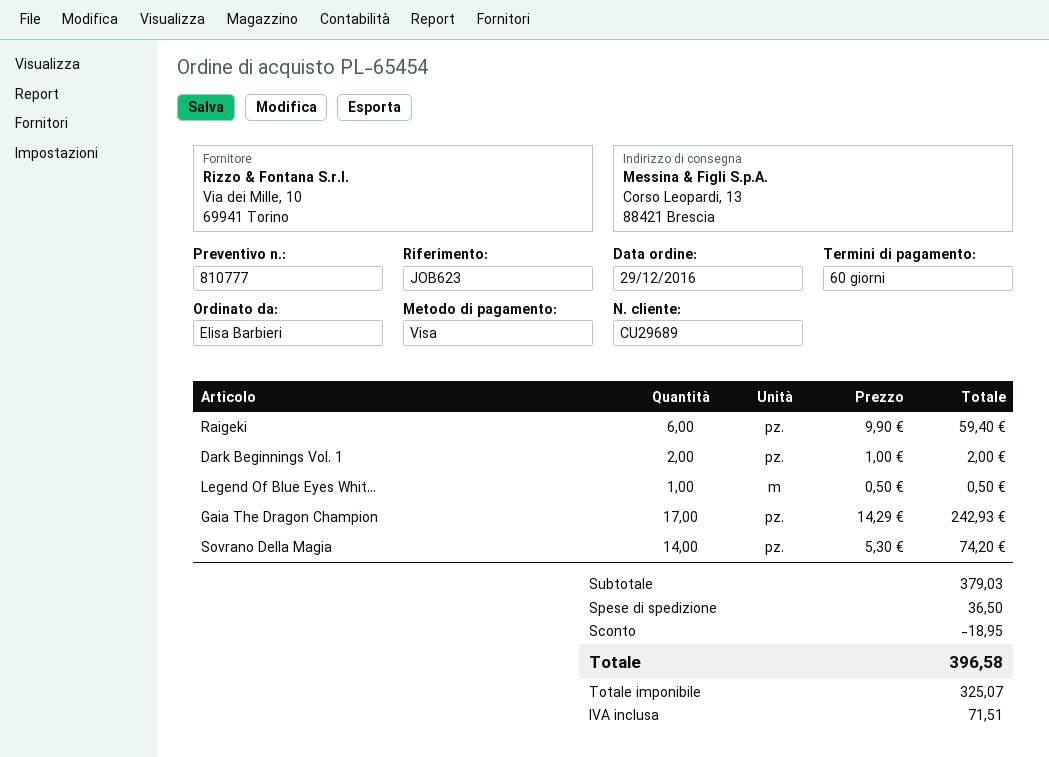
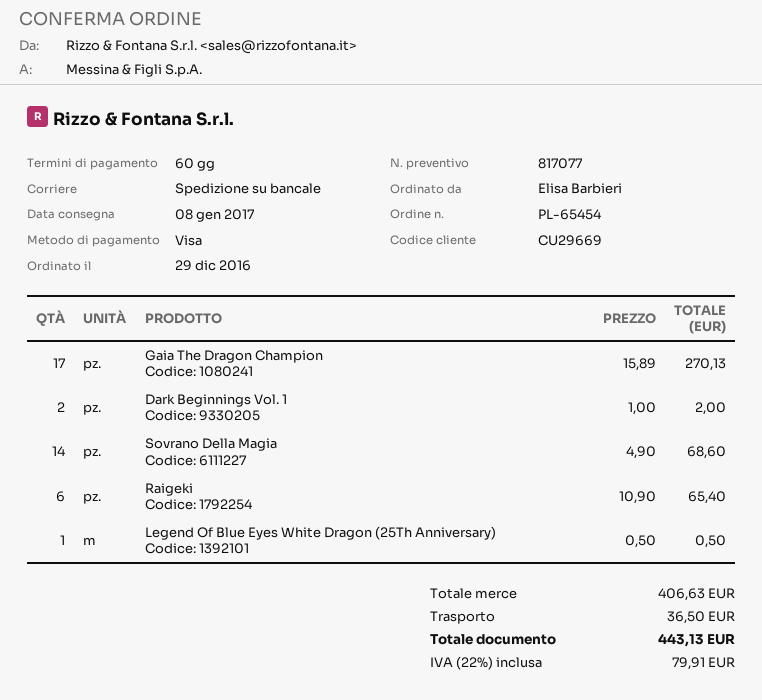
quote number: 810777 -> 817077
customer number: CU29689 -> CU29669
Raigeki: 6 x 9.90 = 59.40 -> 6 x 10.90 = 65.40
Gaia The Dragon Champion: 17 x 14.29 = 242.93 -> 17 x 15.89 = 270.13
Sovrano Della Magia: 14 x 5.30 = 74.20 -> 14 x 4.90 = 68.60
subtotal: 379.03 -> 406.63
discount: 18.95 -> none
tax: 71.51 -> 79.91
total: 396.58 -> 443.13

